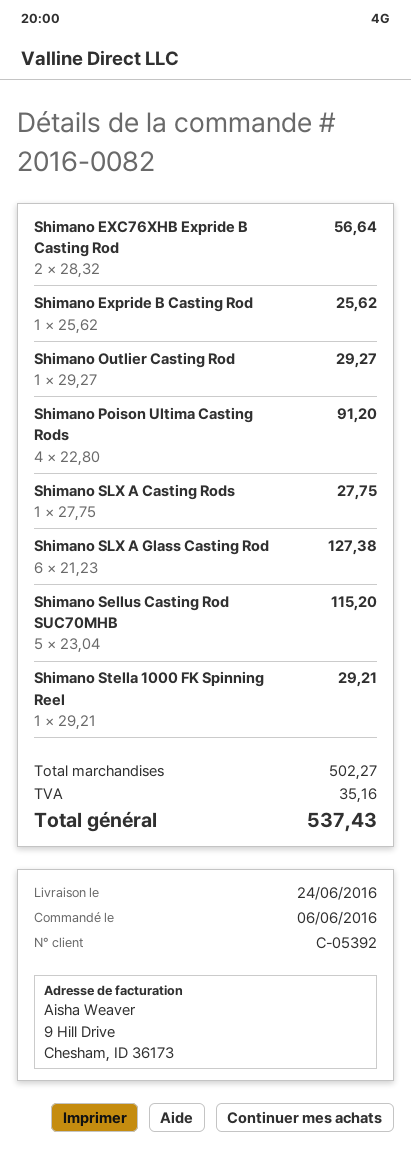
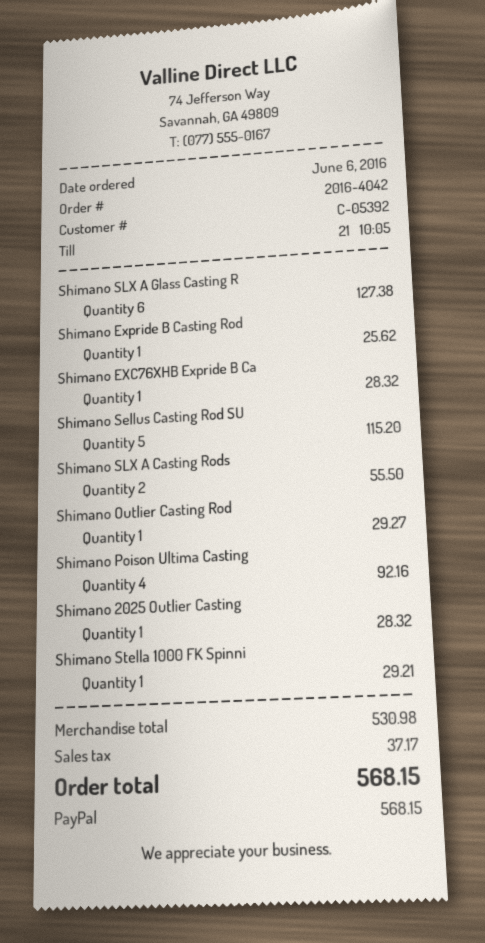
order number: 2016-0082 -> 2016-4042
Shimano EXC76XHB Expride B Casting Rod: 2 for 56.64 -> 1 for 28.32
Shimano Poison Ultima Casting Rods: 4 for 91.20 -> 4 for 92.16
Shimano SLX A Casting Rods: 1 for 27.75 -> 2 for 55.50
Shimano 2025 Outlier Casting: none -> 1 for 28.32
subtotal: 502.27 -> 530.98
tax: 35.16 -> 37.17
total: 537.43 -> 568.15

